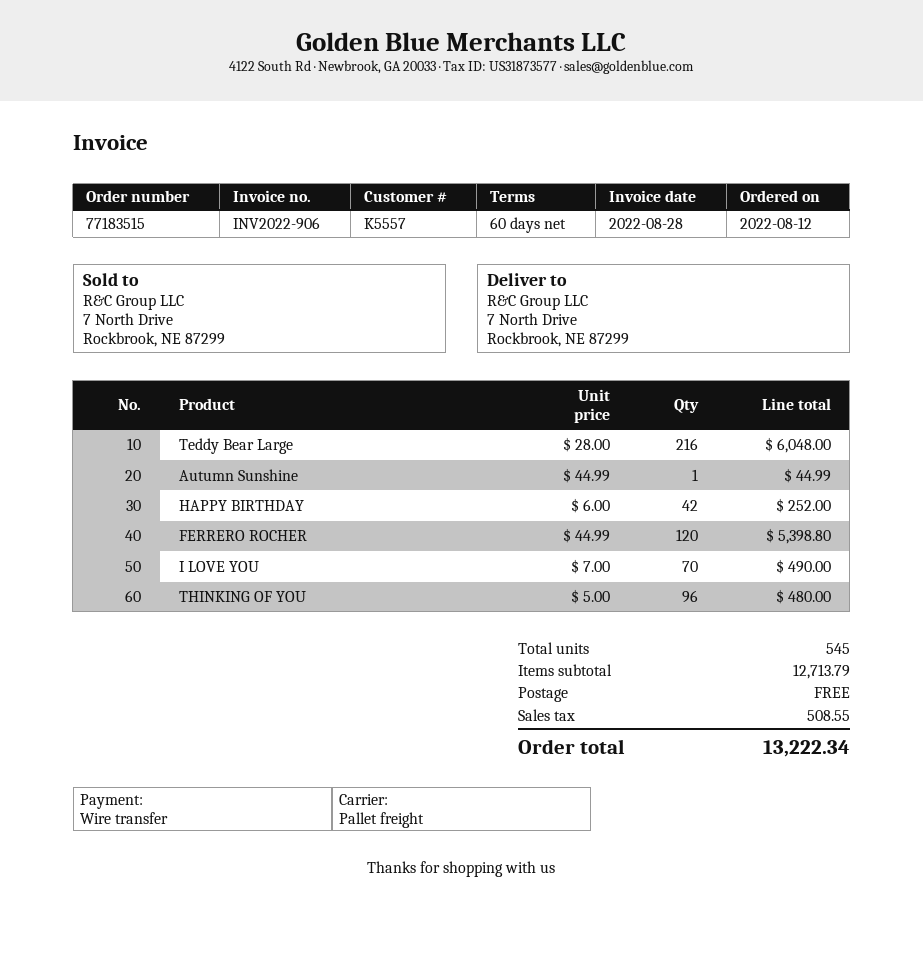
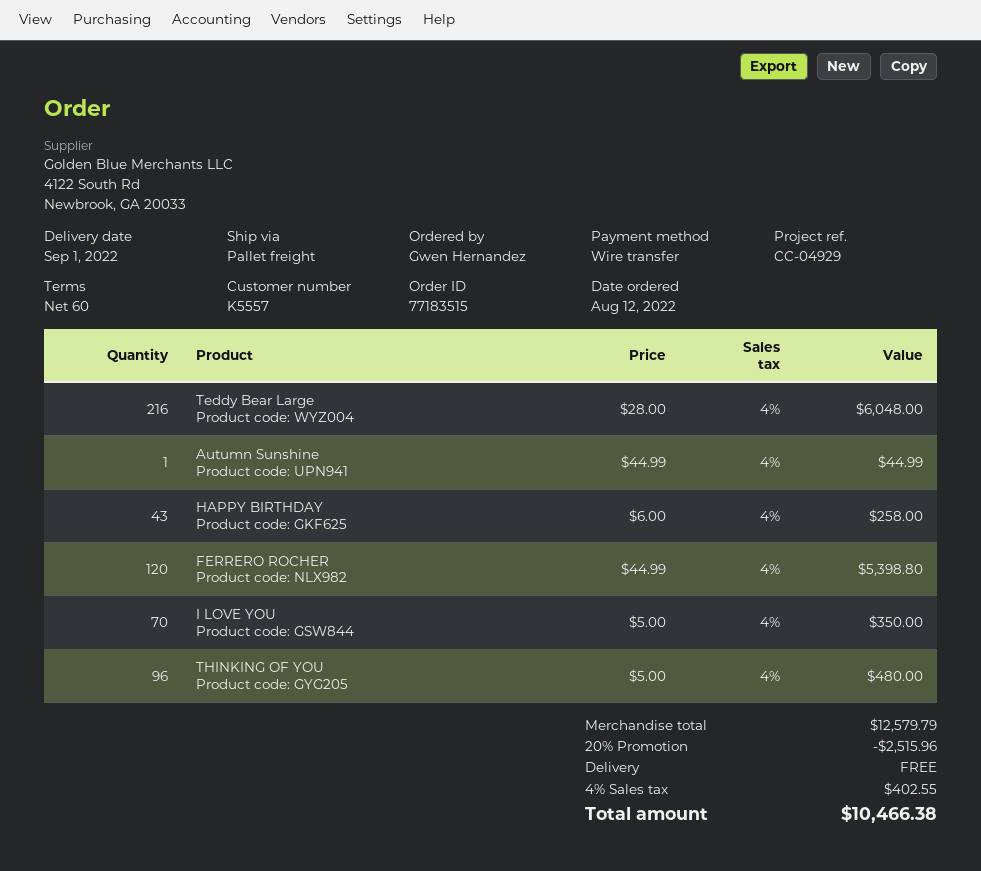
HAPPY BIRTHDAY: 42 x 6.00 = 252.00 -> 43 x 6.00 = 258.00
I LOVE YOU: 70 x 7.00 = 490.00 -> 70 x 5.00 = 350.00
subtotal: 12713.79 -> 12579.79
discount: none -> 20% = 2515.96
tax: 508.55 -> 402.55
total: 13222.34 -> 10466.38

